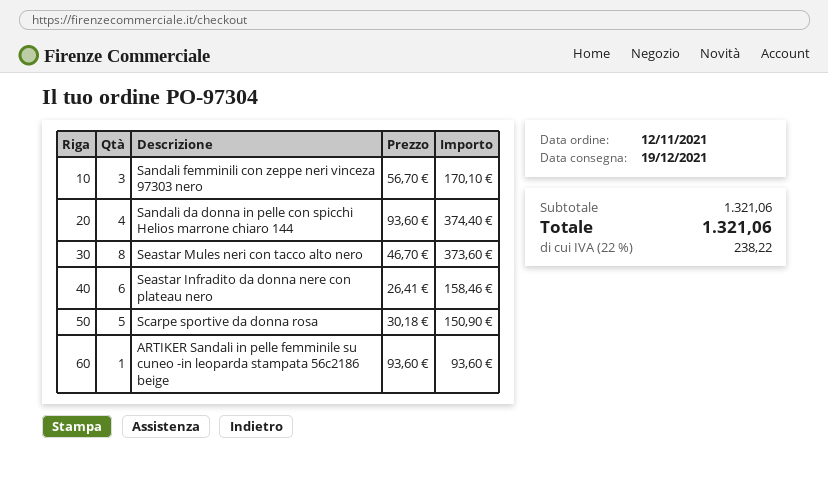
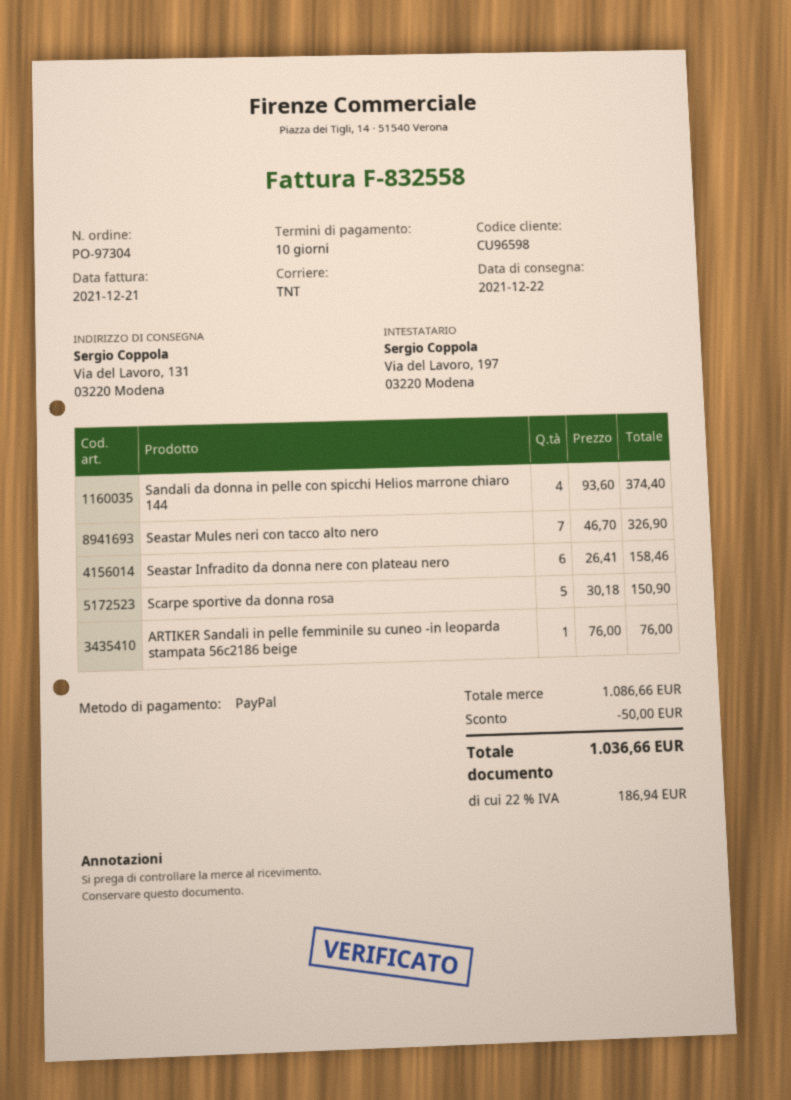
delivery date: 2021-12-19 -> 2021-12-22
Sandali femminili con zeppe neri vinceza 97303 nero: 3 x 56.70 = 170.10 -> none
Seastar Mules neri con tacco alto nero: 8 x 46.70 = 373.60 -> 7 x 46.70 = 326.90
ARTIKER Sandali in pelle femminile su cuneo -in leoparda stampata 56c2186 beige: 1 x 93.60 = 93.60 -> 1 x 76.00 = 76.00
subtotal: 1321.06 -> 1086.66
discount: none -> 50.00
tax: 22% = 238.22 -> 22% = 186.94
total: 1321.06 -> 1036.66

